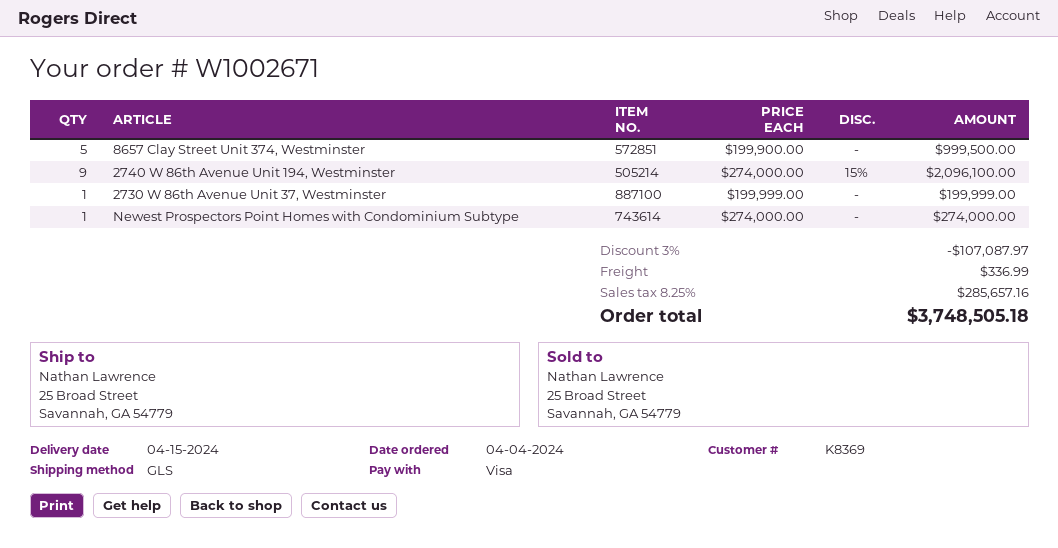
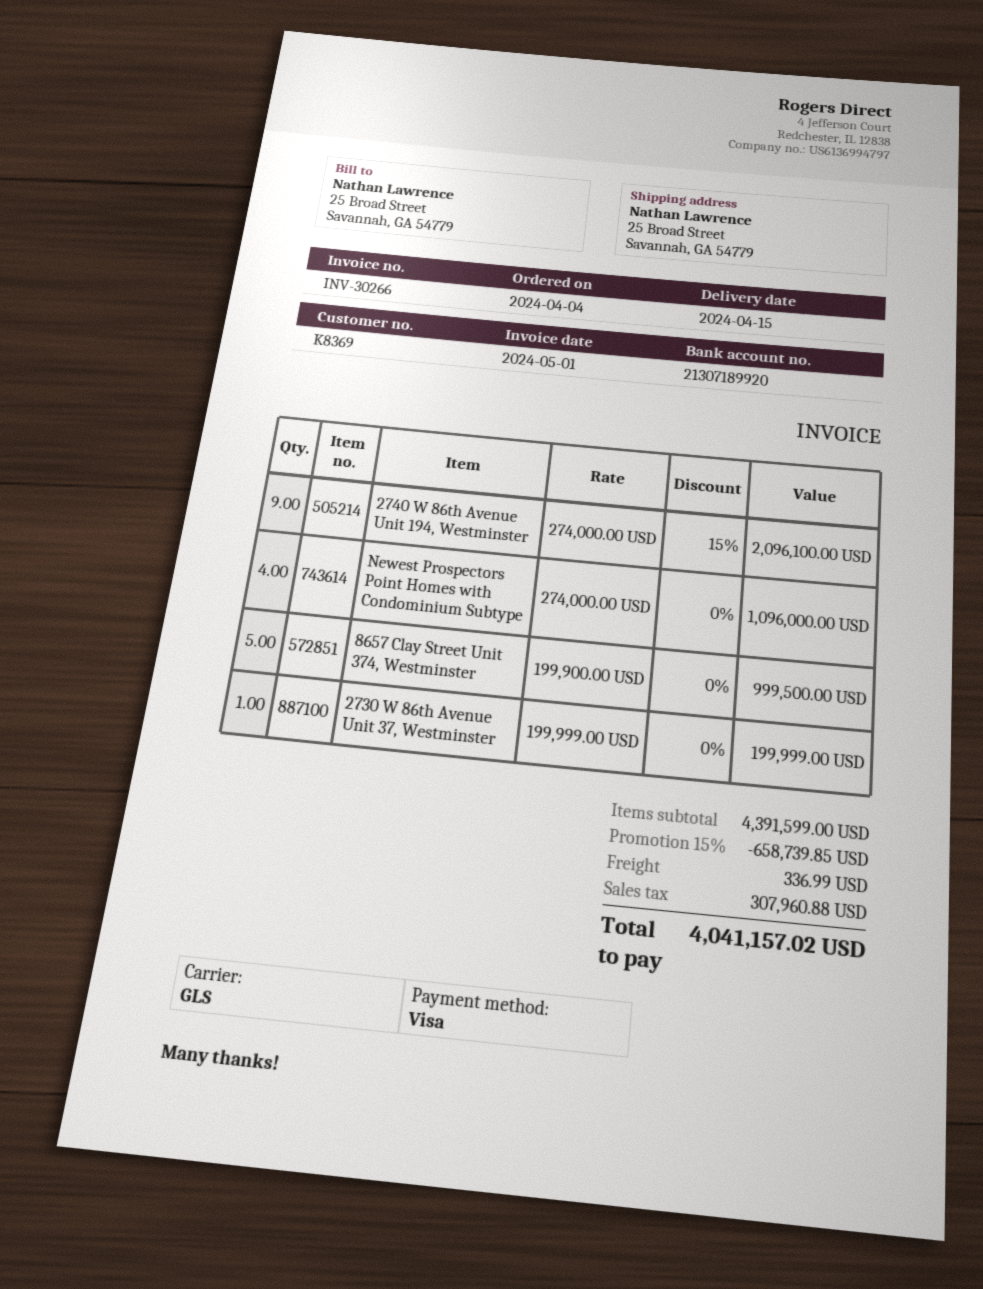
Newest Prospectors Point Homes with Condominium Subtype: 1 x 274000.00 = 274000.00 -> 4 x 274000.00 = 1096000.00
discount: 3% = 107087.97 -> 15% = 658739.85
tax: 285657.16 -> 307960.88
total: 3748505.18 -> 4041157.02

